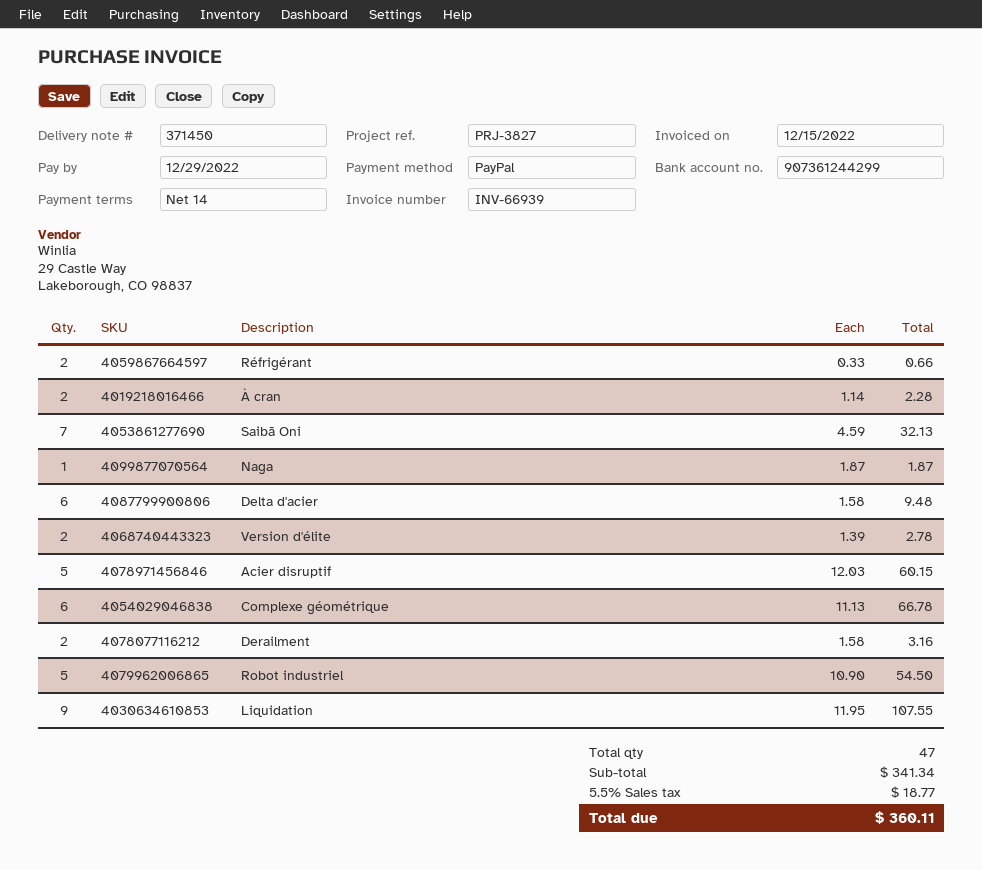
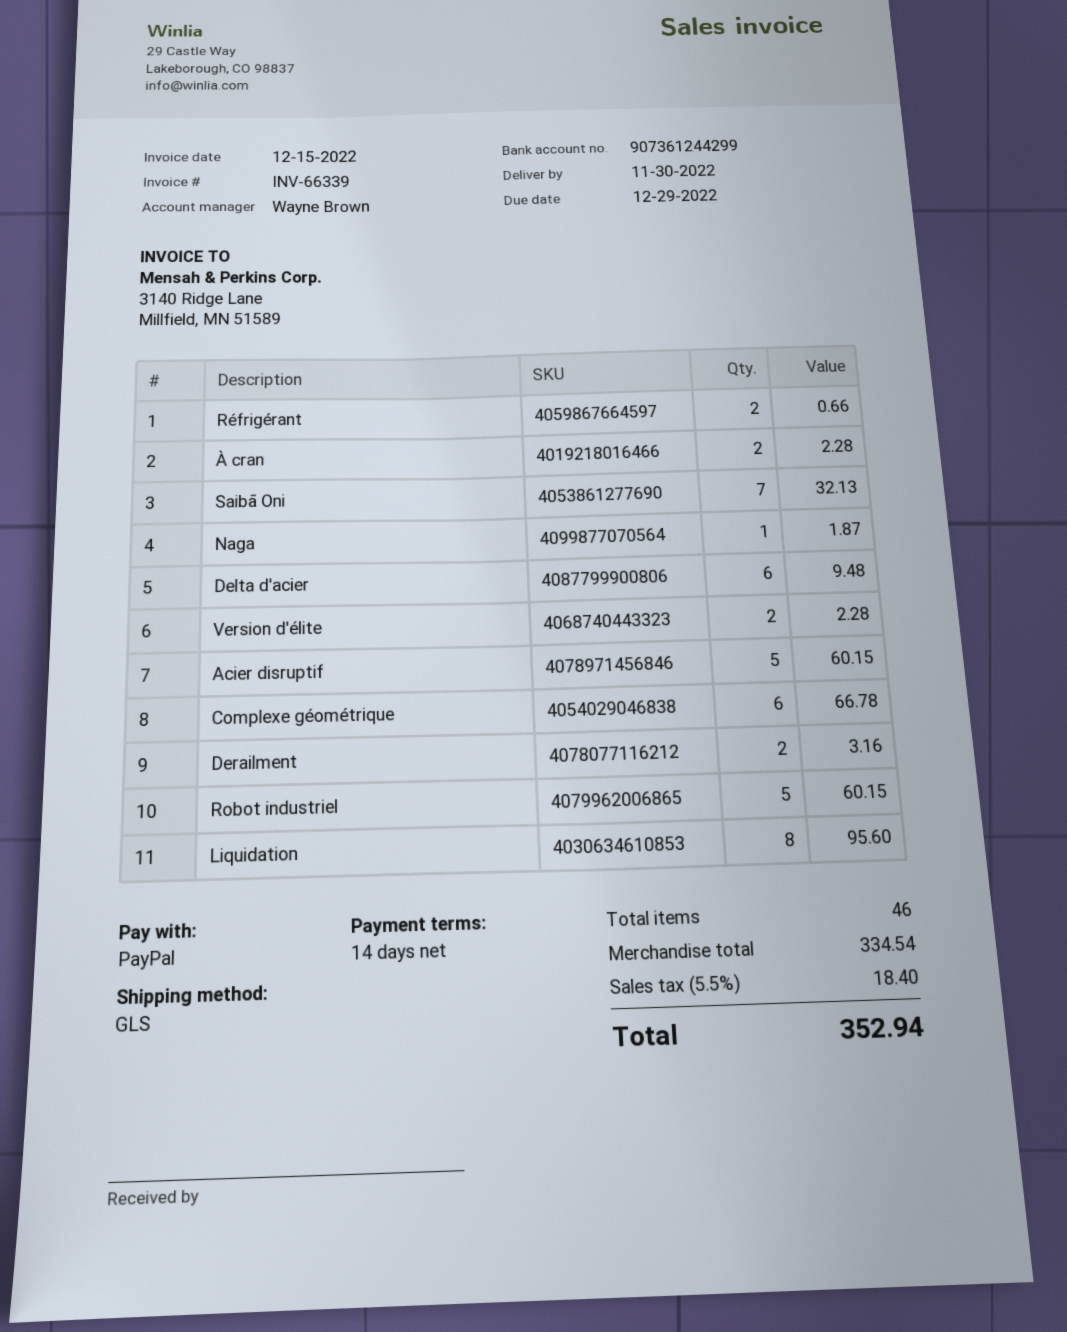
invoice number: INV-66939 -> INV-66339
Version d'élite: 2 for 2.78 -> 2 for 2.28
Robot industriel: 5 for 54.50 -> 5 for 60.15
Liquidation: 9 for 107.55 -> 8 for 95.60
total quantity: 47 -> 46
subtotal: 341.34 -> 334.54
tax: 5.5% = 18.77 -> 5.5% = 18.40
total: 360.11 -> 352.94

